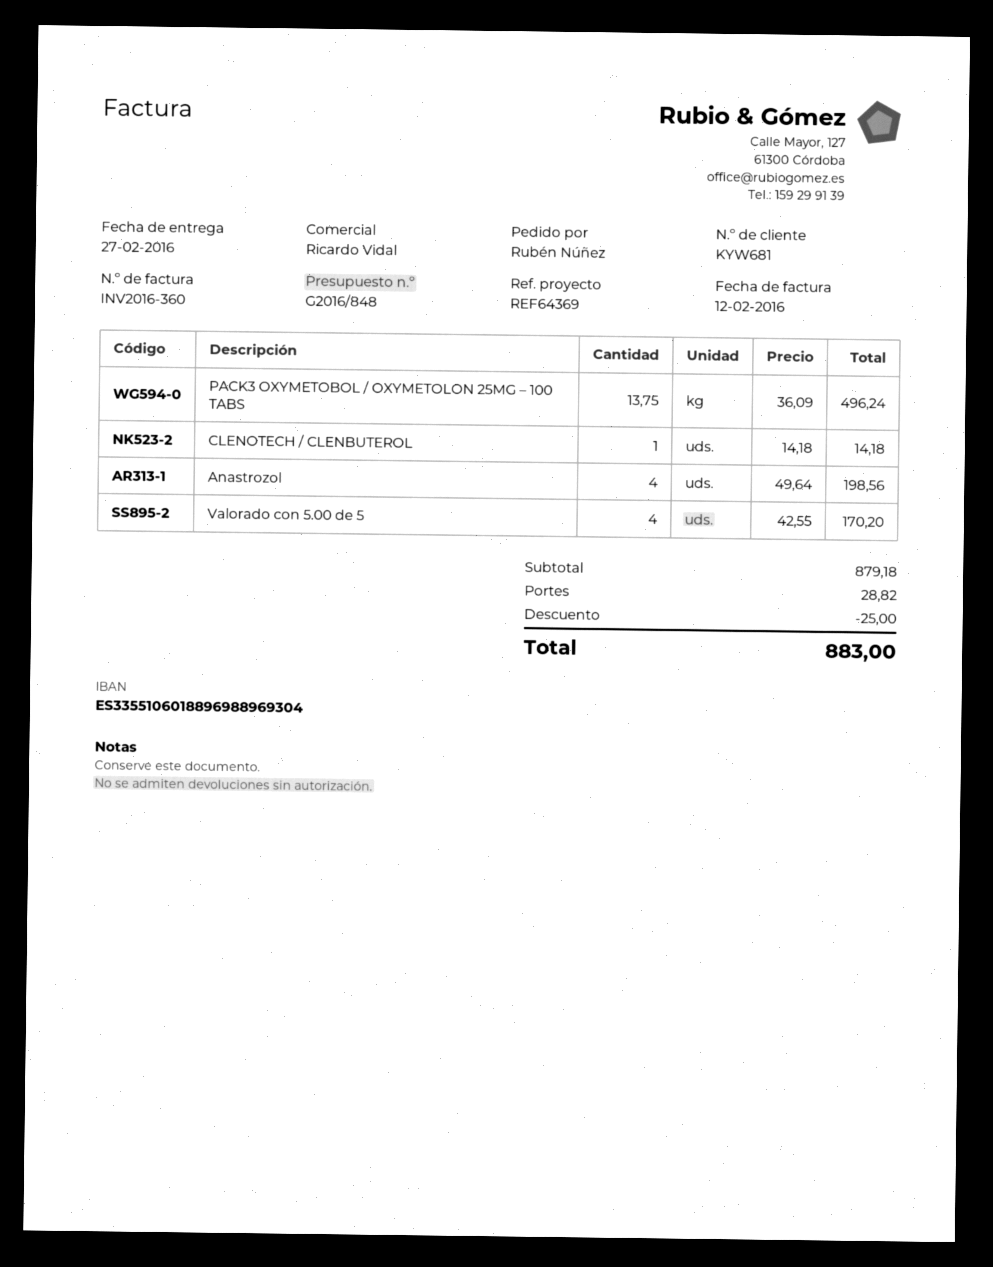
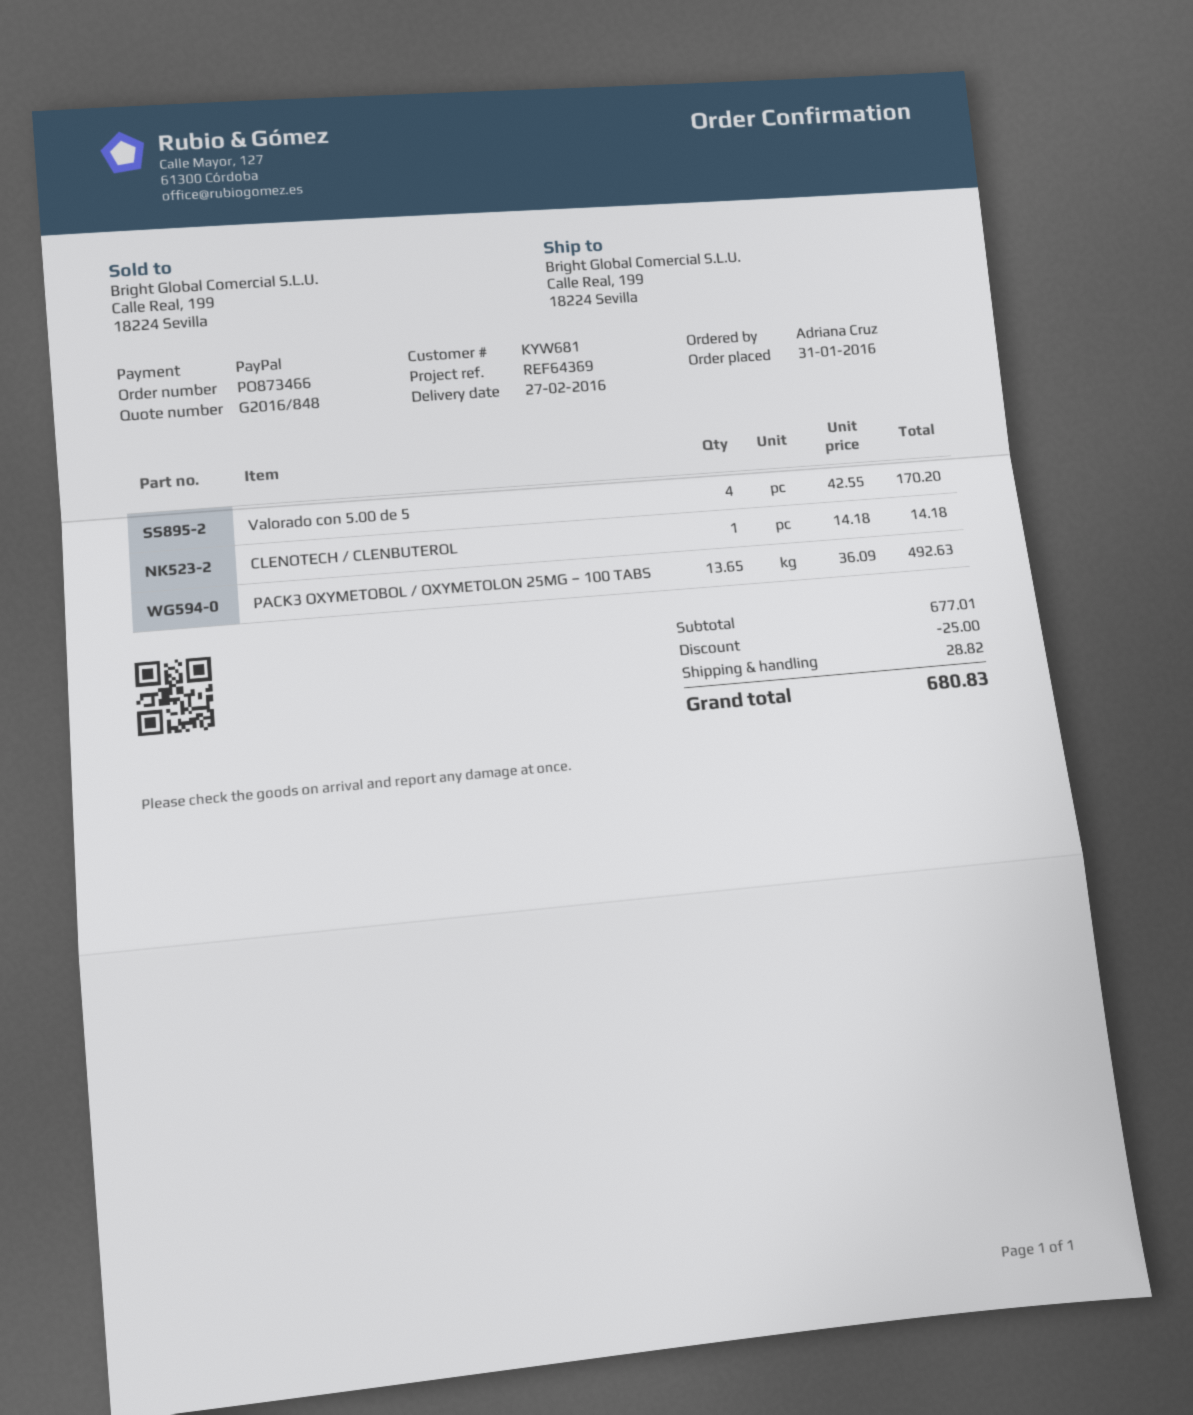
ordered by: Rubén Núñez -> Adriana Cruz
PACK3 OXYMETOBOL / OXYMETOLON 25MG – 100 TABS: 13.75 x 36.09 = 496.24 -> 13.65 x 36.09 = 492.63
Anastrozol: 4 x 49.64 = 198.56 -> none
subtotal: 879.18 -> 677.01
total: 883.00 -> 680.83

